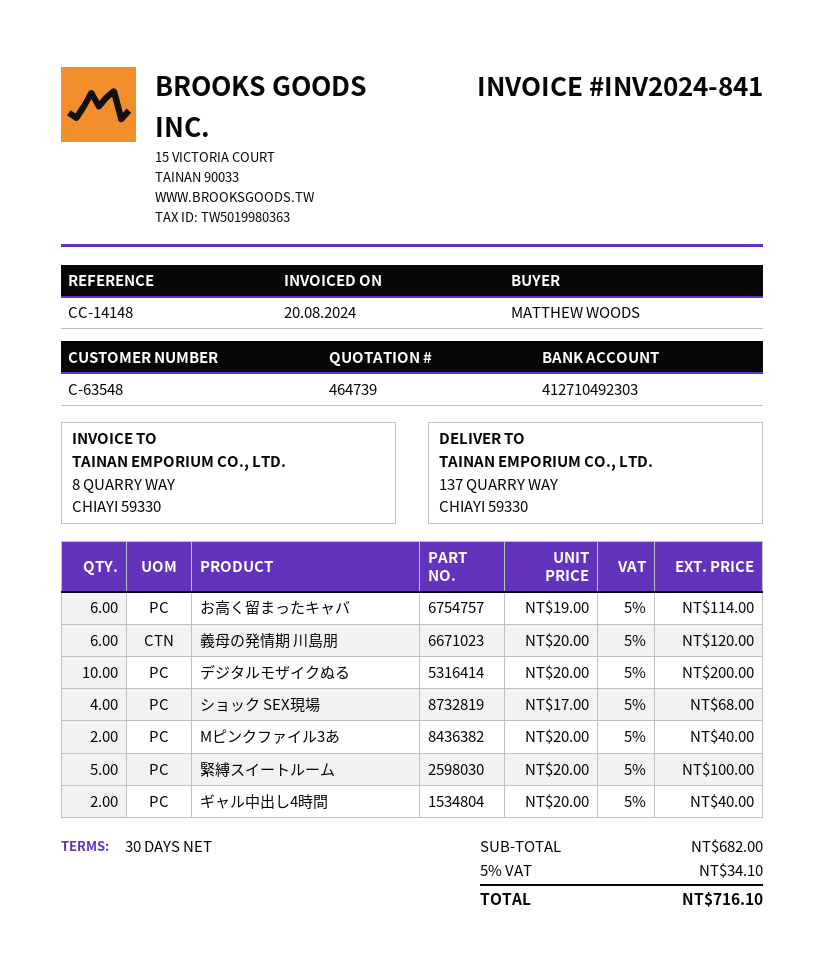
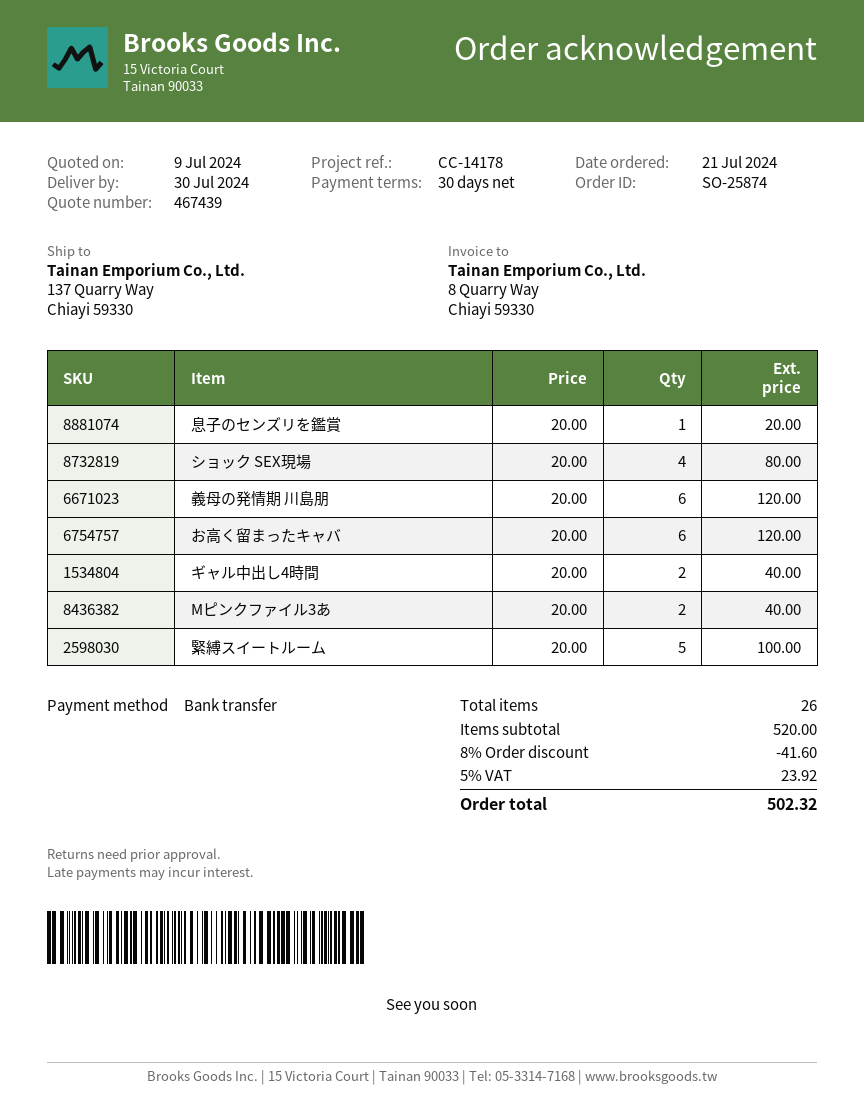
quote number: 464739 -> 467439
reference: CC-14148 -> CC-14178
お高く留まったキャバ: 6 x 19.00 = 114.00 -> 6 x 20.00 = 120.00
デジタルモザイクぬる: 10 x 20.00 = 200.00 -> none
ショック SEX現場: 4 x 17.00 = 68.00 -> 4 x 20.00 = 80.00
息子のセンズリを鑑賞: none -> 1 x 20.00 = 20.00
subtotal: 682.00 -> 520.00
discount: none -> 8% = 41.60
tax: 5% = 34.10 -> 5% = 23.92
total: 716.10 -> 502.32

